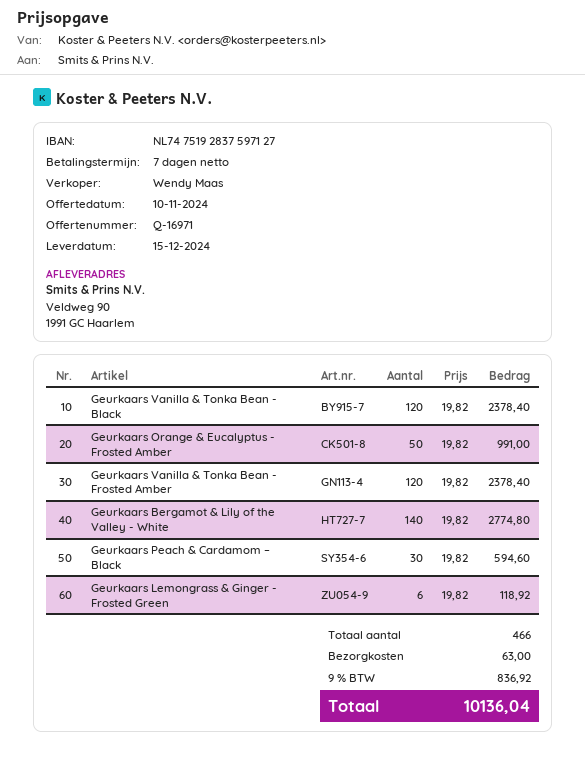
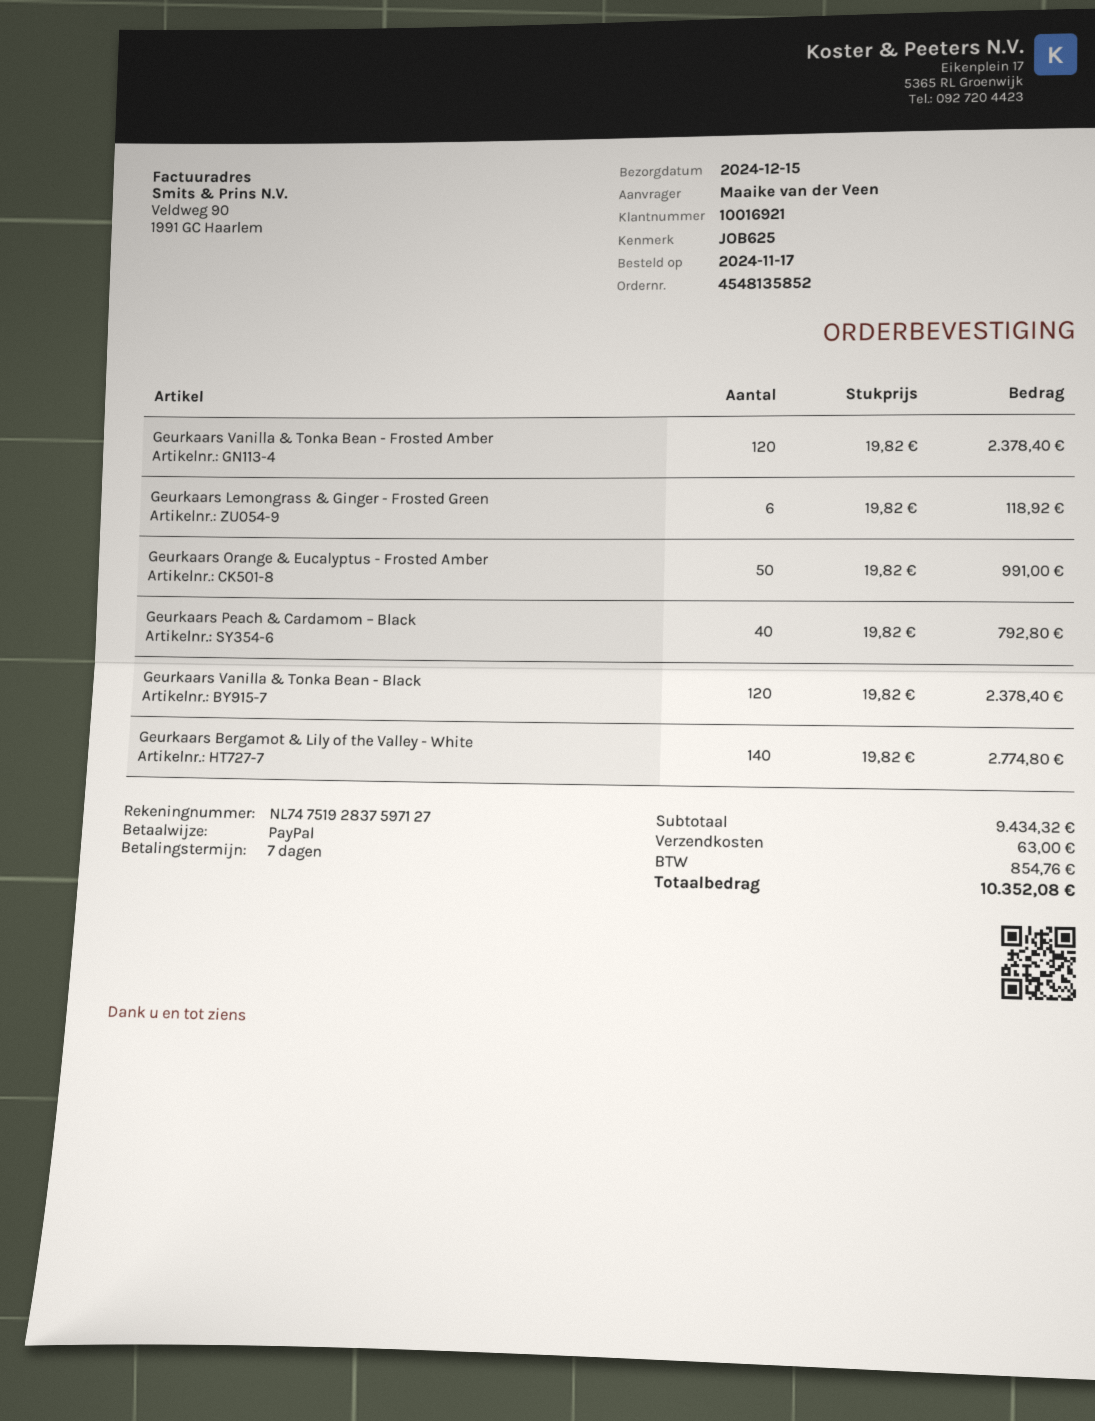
Geurkaars Peach & Cardamom – Black: 30 x 19.82 = 594.60 -> 40 x 19.82 = 792.80
tax: 836.92 -> 854.76
total: 10136.04 -> 10352.08

